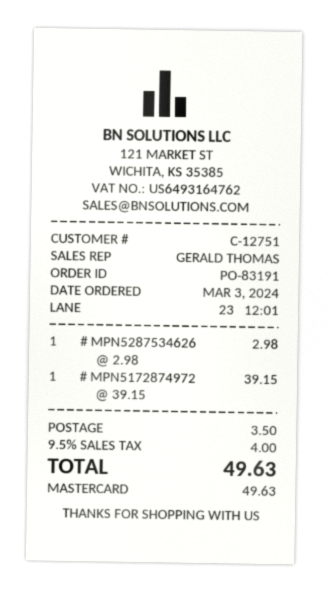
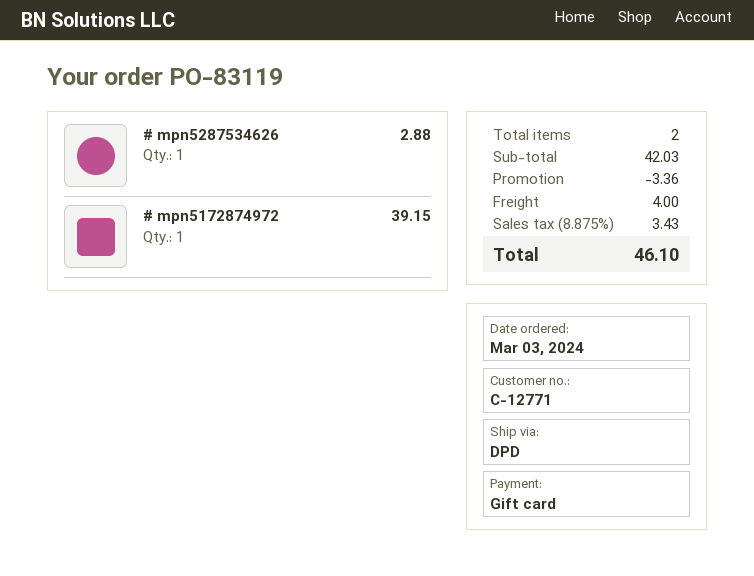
order number: PO-83191 -> PO-83119
customer number: C-12751 -> C-12771
payment method: Mastercard -> gift card
# MPN5287534626: 1 for 2.98 -> 1 for 2.88
discount: none -> 3.36
shipping: 3.50 -> 4.00
tax: 9.5% = 4.00 -> 8.875% = 3.43
total: 49.63 -> 46.10

